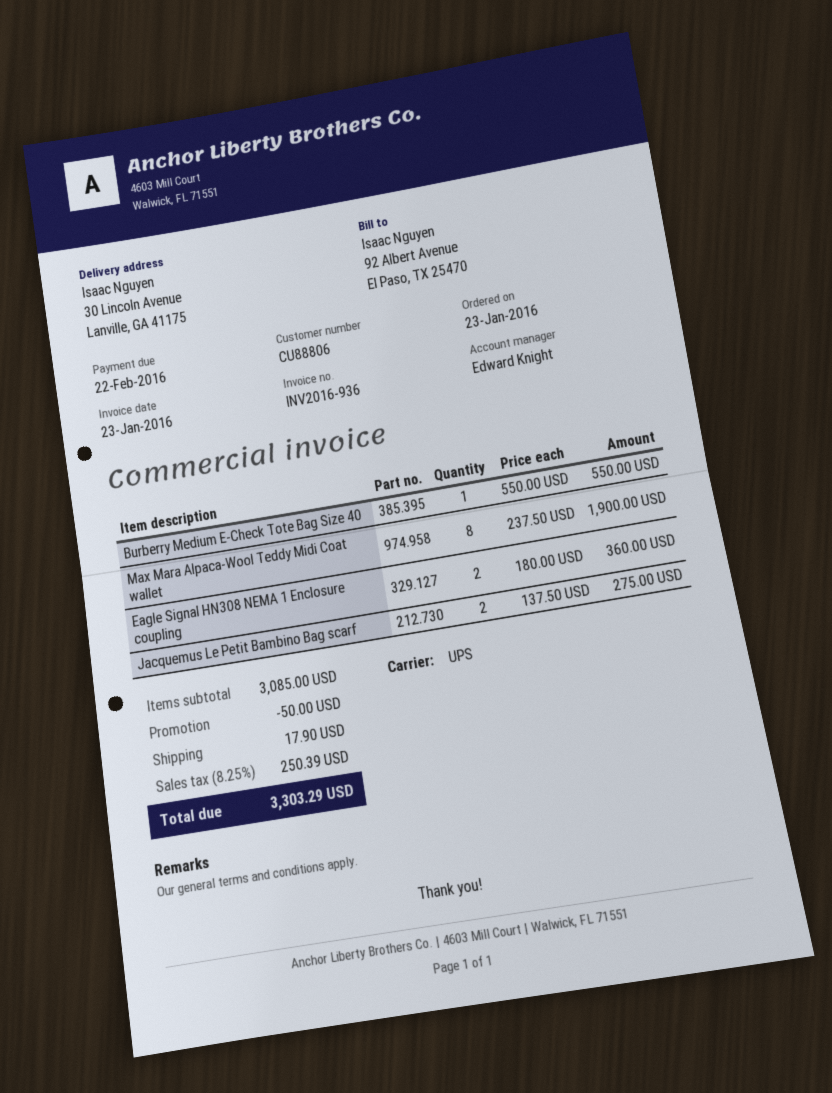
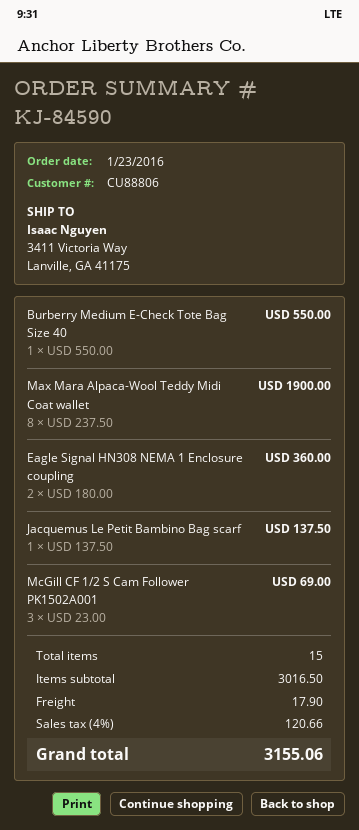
ship to: 30 Lincoln Avenue, Lanville, GA 41175 -> 3411 Victoria Way, Lanville, GA 41175
Jacquemus Le Petit Bambino Bag scarf: 2 x 137.50 = 275.00 -> 1 x 137.50 = 137.50
McGill CF 1/2 S Cam Follower PK1502A001: none -> 3 x 23.00 = 69.00
subtotal: 3085.00 -> 3016.50
discount: 50.00 -> none
tax: 8.25% = 250.39 -> 4% = 120.66
total: 3303.29 -> 3155.06

